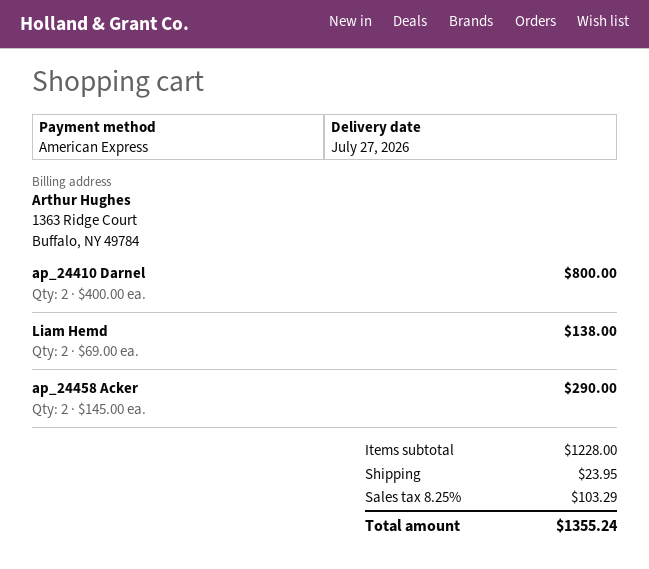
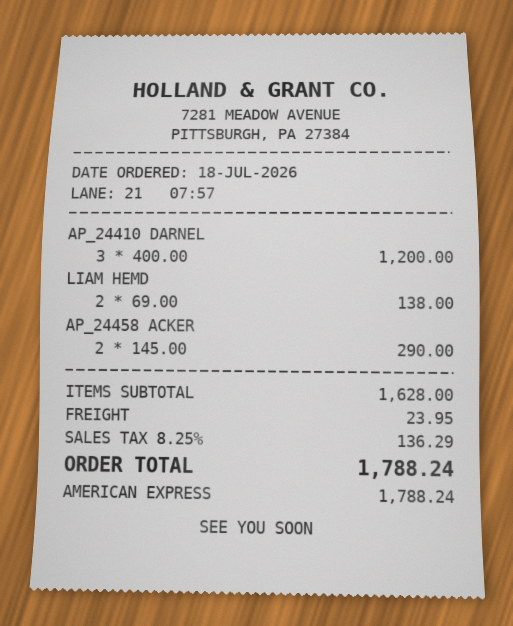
ap_24410 Darnel: 2 x 400.00 = 800.00 -> 3 x 400.00 = 1200.00
subtotal: 1228.00 -> 1628.00
tax: 8.25% = 103.29 -> 8.25% = 136.29
total: 1355.24 -> 1788.24

